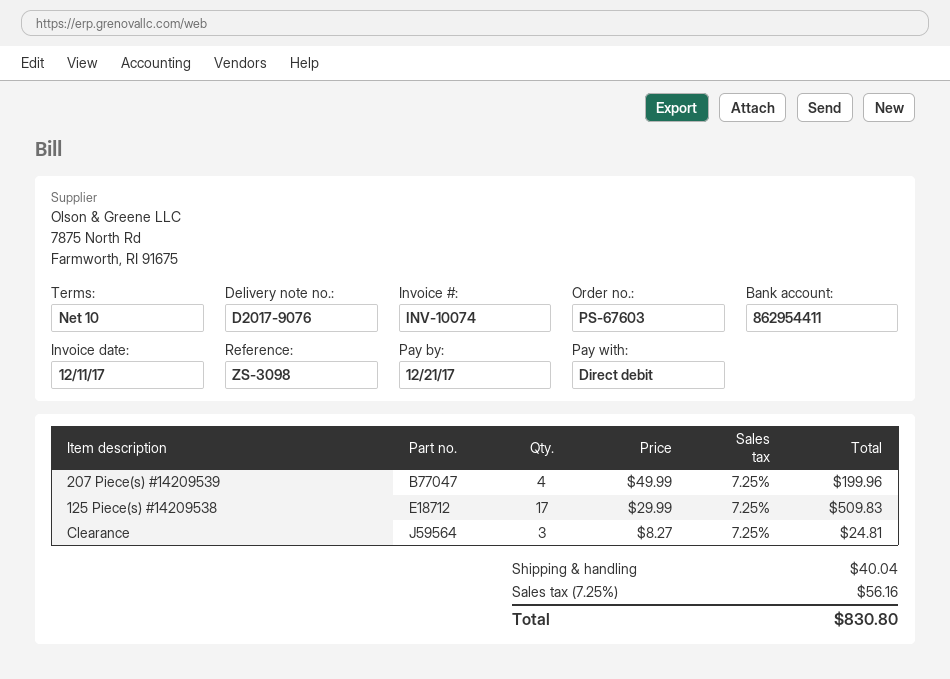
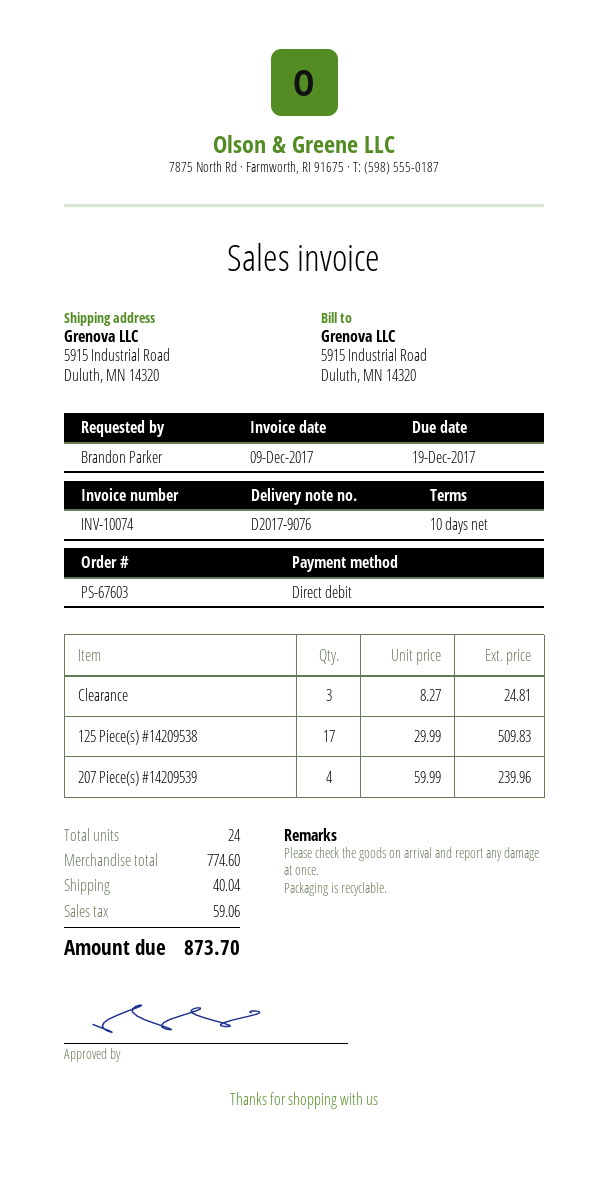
invoice date: 2017-12-11 -> 2017-12-09
due date: 2017-12-21 -> 2017-12-19
207 Piece(s) #14209539: 4 x 49.99 = 199.96 -> 4 x 59.99 = 239.96
tax: 56.16 -> 59.06
total: 830.80 -> 873.70

